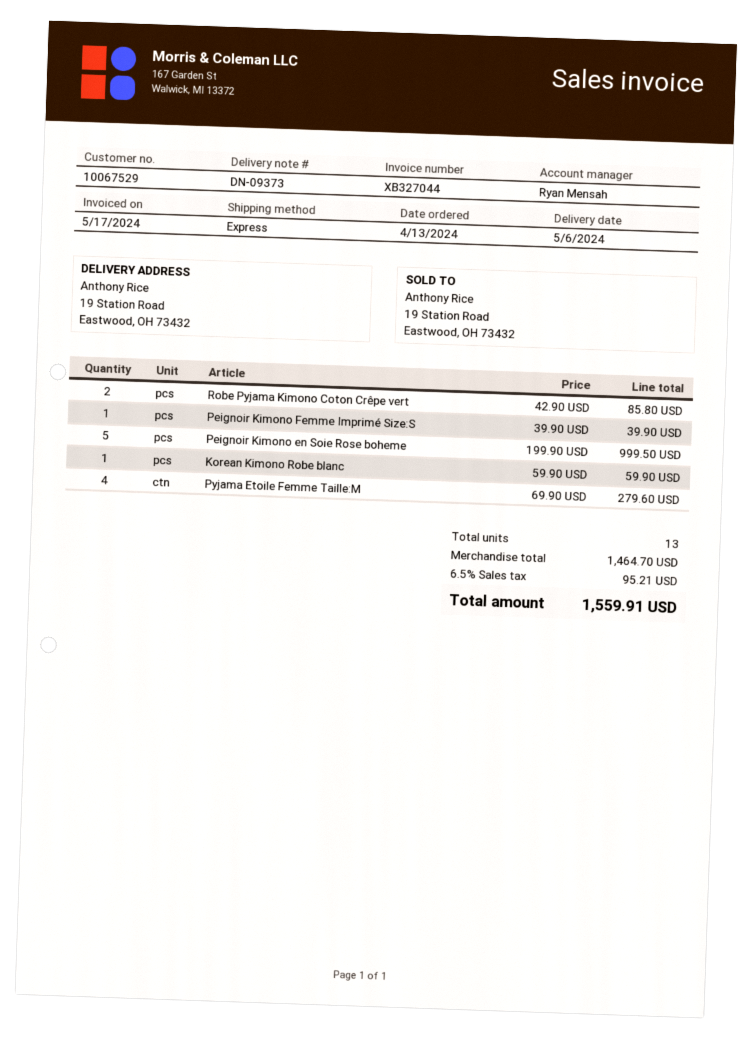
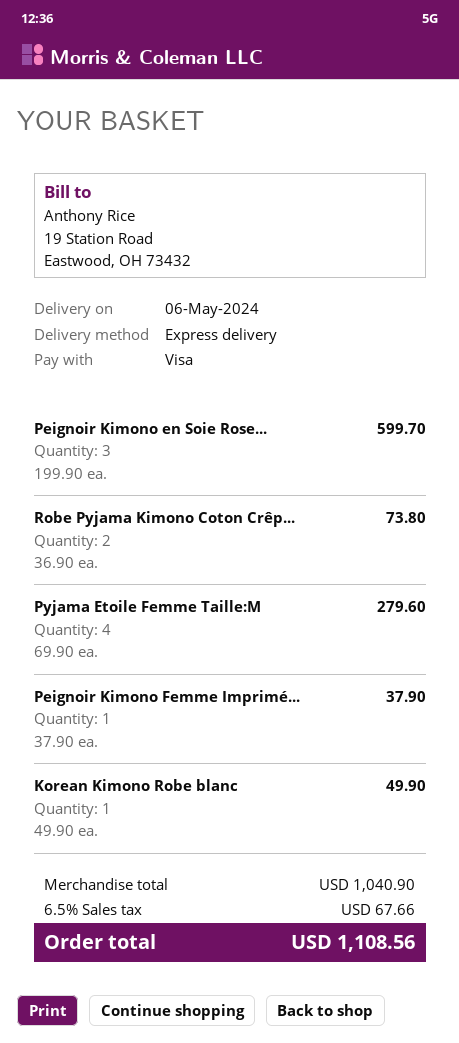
Robe Pyjama Kimono Coton Crêpe vert: 2 x 42.90 = 85.80 -> 2 x 36.90 = 73.80
Peignoir Kimono Femme Imprimé Size:S: 1 x 39.90 = 39.90 -> 1 x 37.90 = 37.90
Peignoir Kimono en Soie Rose boheme: 5 x 199.90 = 999.50 -> 3 x 199.90 = 599.70
Korean Kimono Robe blanc: 1 x 59.90 = 59.90 -> 1 x 49.90 = 49.90
subtotal: 1464.70 -> 1040.90
tax: 6.5% = 95.21 -> 6.5% = 67.66
total: 1559.91 -> 1108.56

